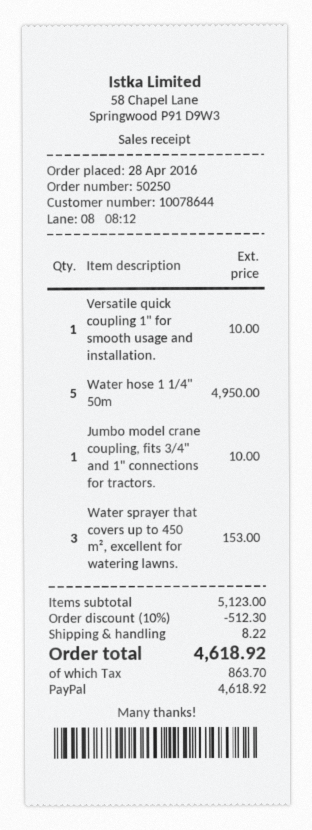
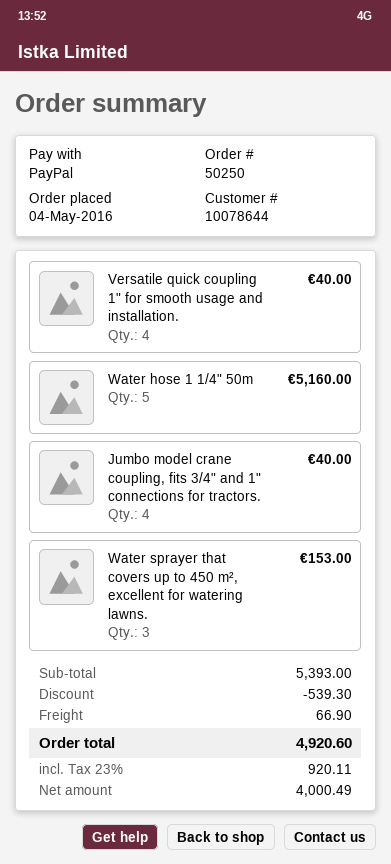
order date: 2016-04-28 -> 2016-05-04
Versatile quick coupling 1" for smooth usage and installation.: 1 for 10.00 -> 4 for 40.00
Water hose 1 1/4" 50m: 5 for 4950.00 -> 5 for 5160.00
Jumbo model crane coupling, fits 3/4" and 1" connections for tractors.: 1 for 10.00 -> 4 for 40.00
subtotal: 5123.00 -> 5393.00
discount: 512.30 -> 539.30
shipping: 8.22 -> 66.90
tax: 863.70 -> 920.11
total: 4618.92 -> 4920.60

